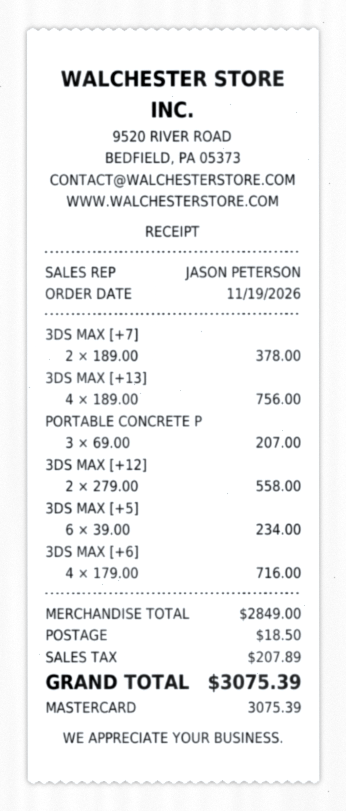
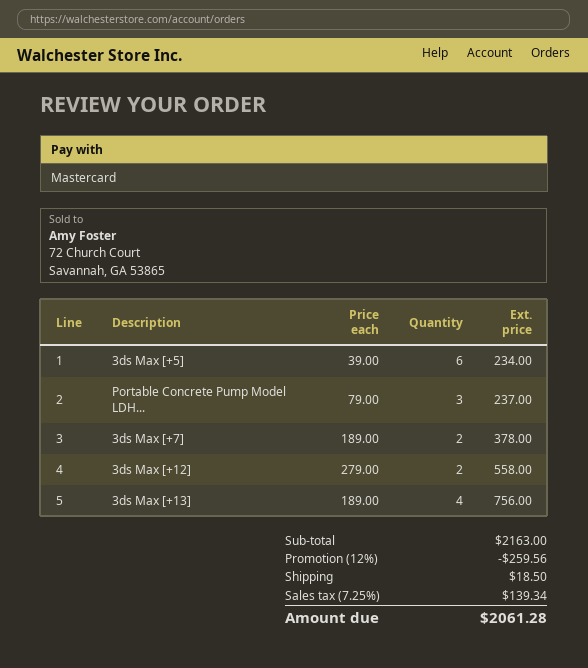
PORTABLE CONCRETE P: 3 x 69.00 = 207.00 -> 3 x 79.00 = 237.00
3DS MAX [+6]: 4 x 179.00 = 716.00 -> none
subtotal: 2849.00 -> 2163.00
discount: none -> 12% = 259.56
tax: 207.89 -> 139.34
total: 3075.39 -> 2061.28

